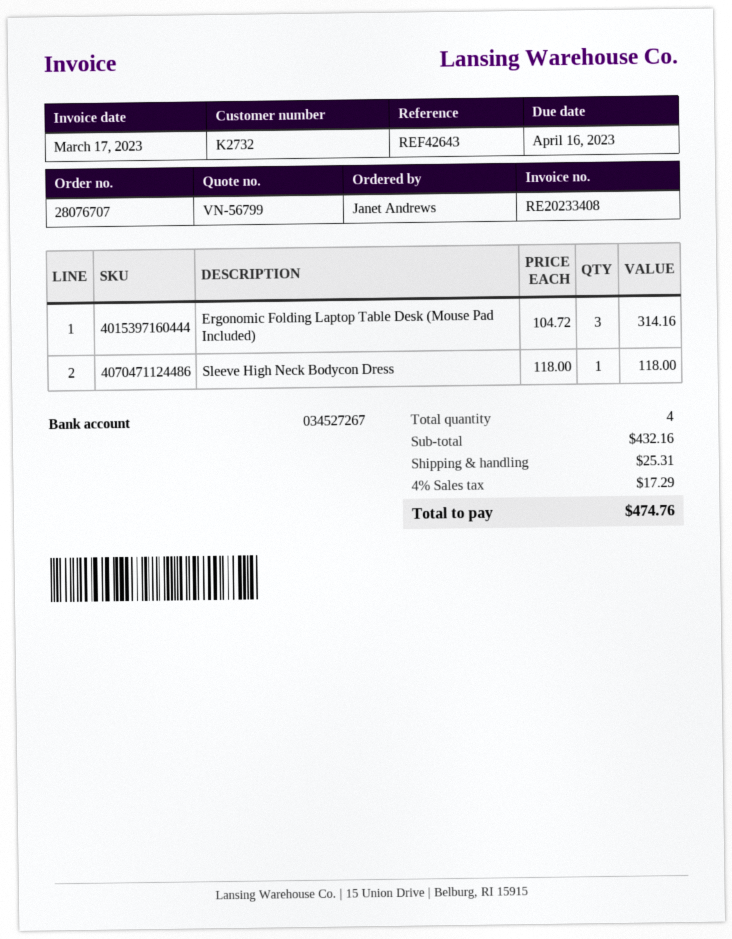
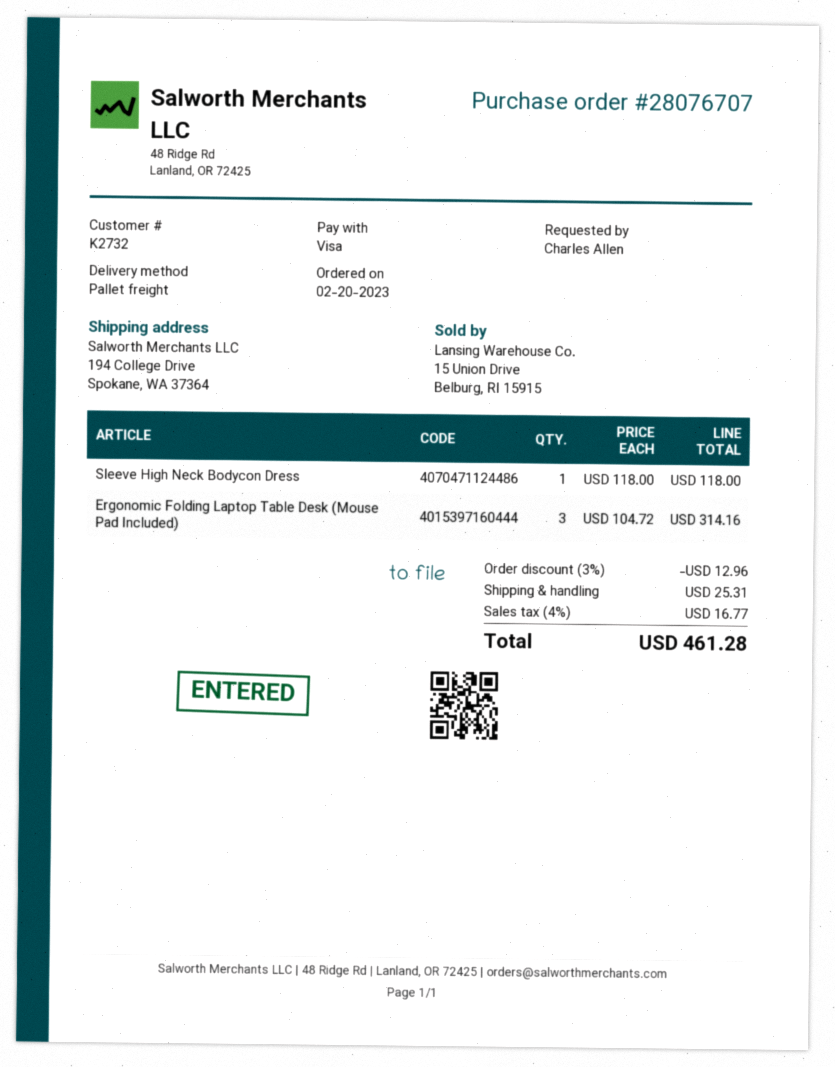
ordered by: Janet Andrews -> Charles Allen
discount: none -> 3% = 12.96
tax: 4% = 17.29 -> 4% = 16.77
total: 474.76 -> 461.28

